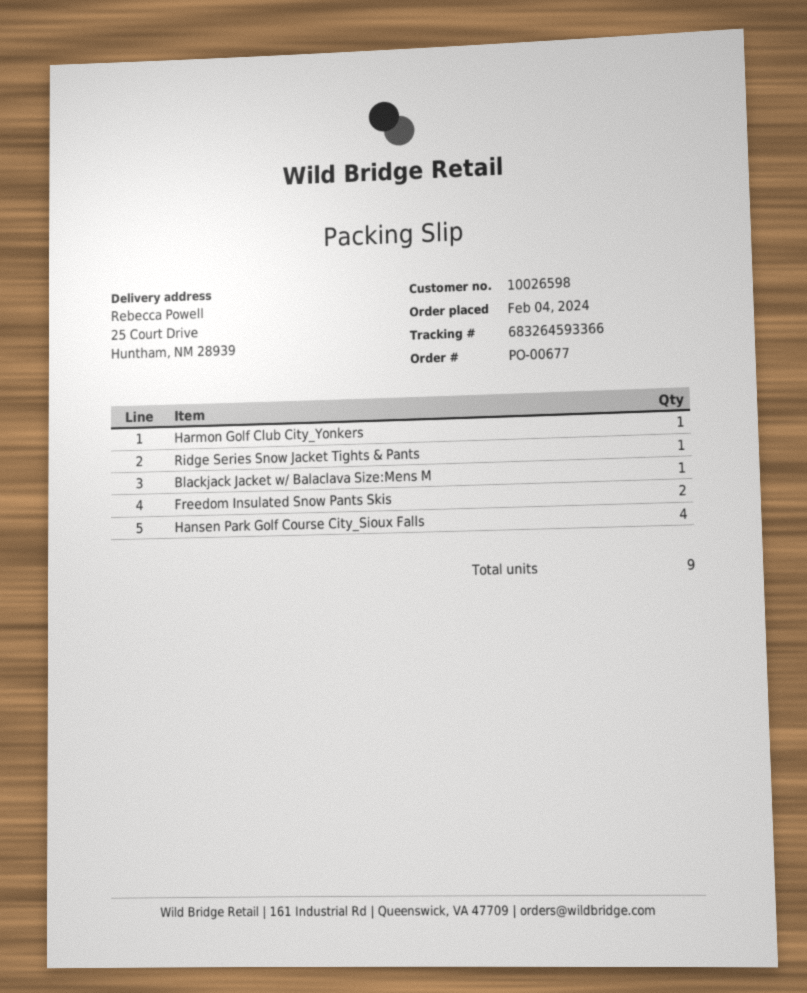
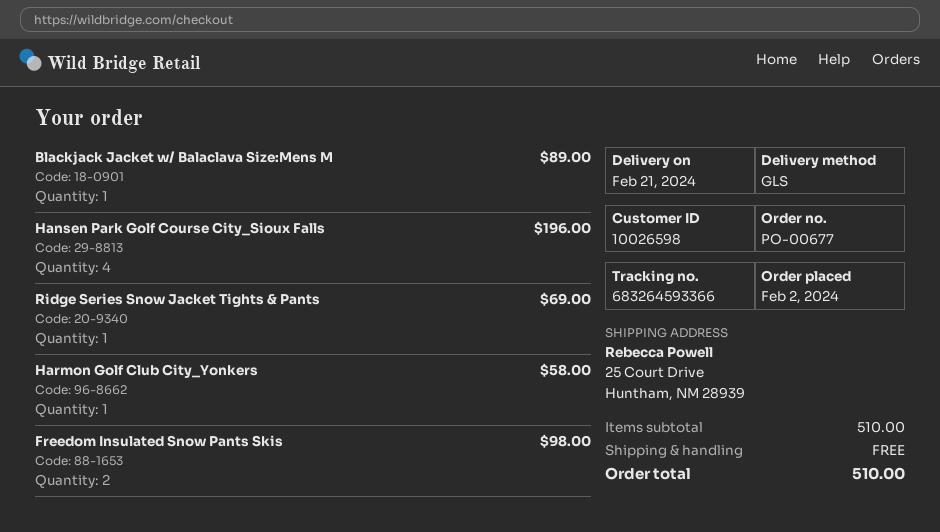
order date: 2024-02-04 -> 2024-02-02

